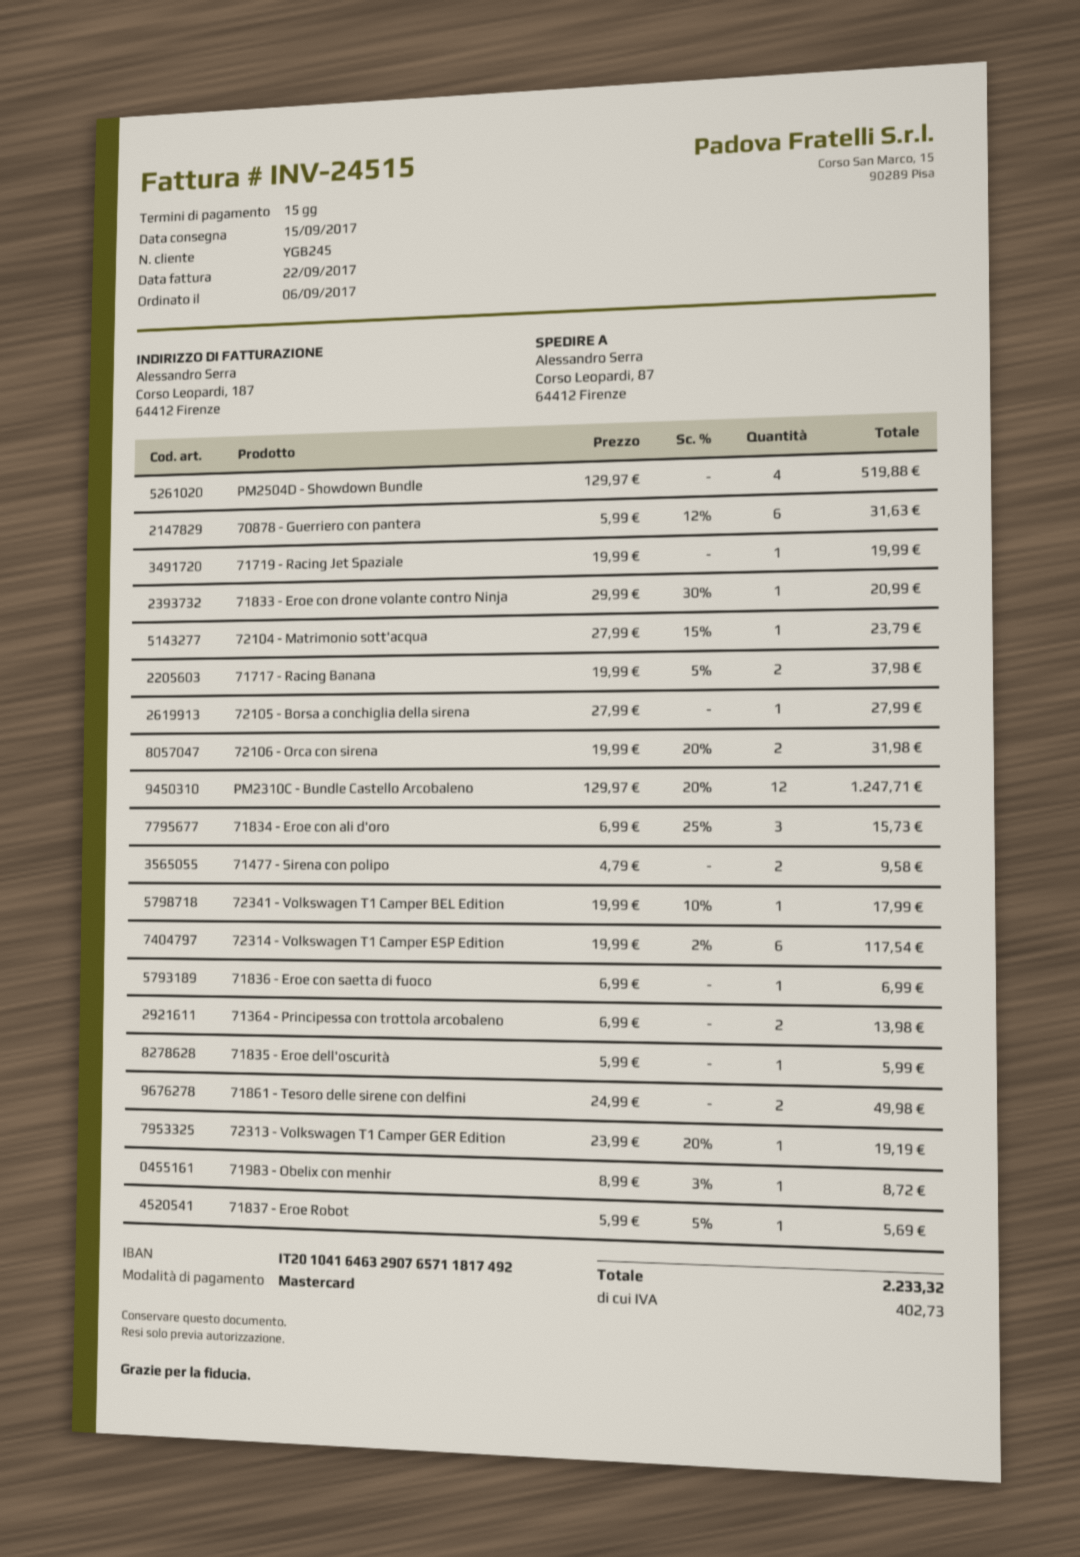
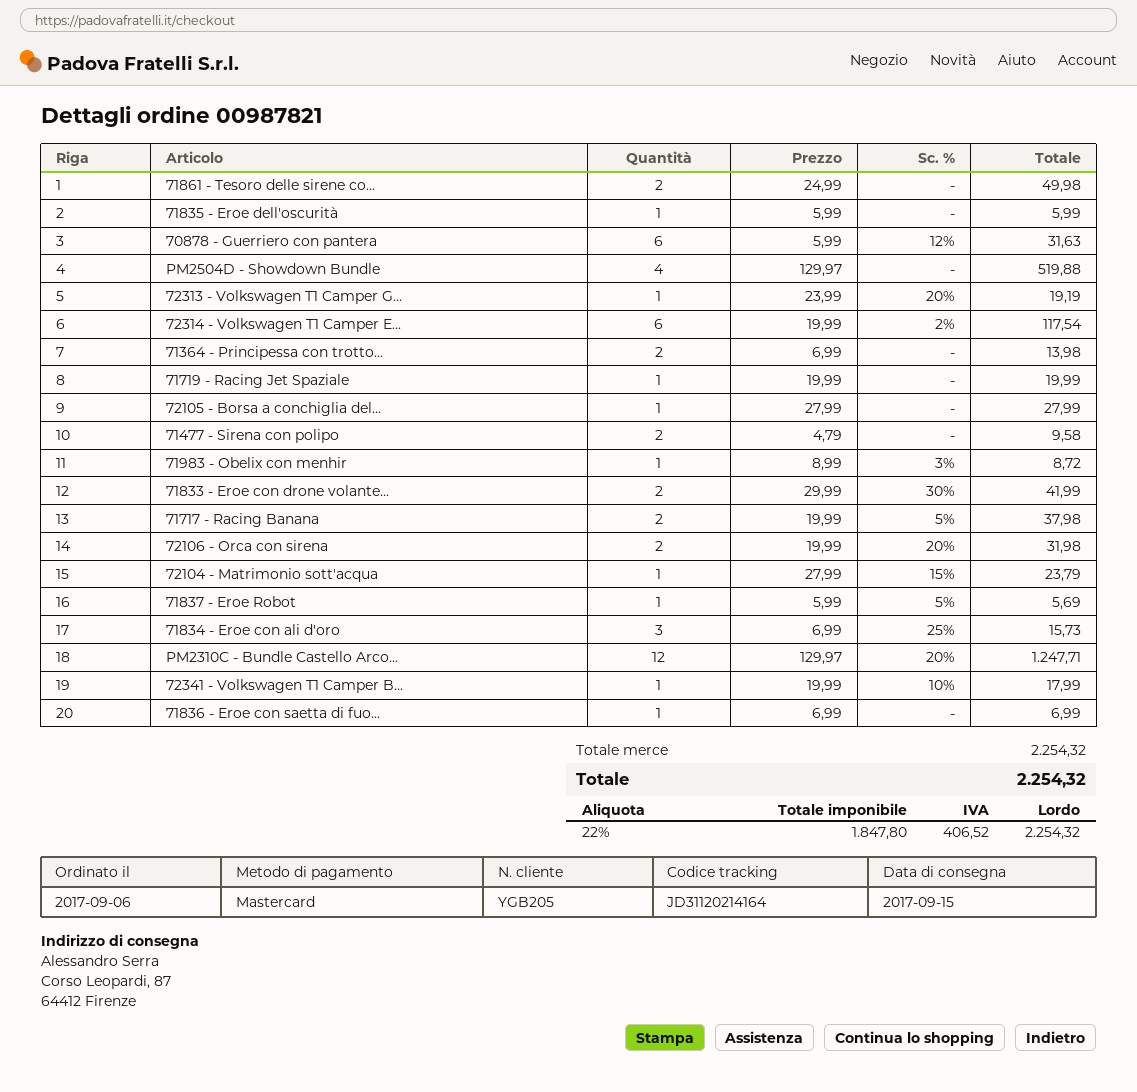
customer number: YGB245 -> YGB205
71833 - Eroe con drone volante contro Ninja: 1 x 29.99 - 30% = 20.99 -> 2 x 29.99 - 30% = 41.99
tax: 402.73 -> 406.52
total: 2233.32 -> 2254.32

